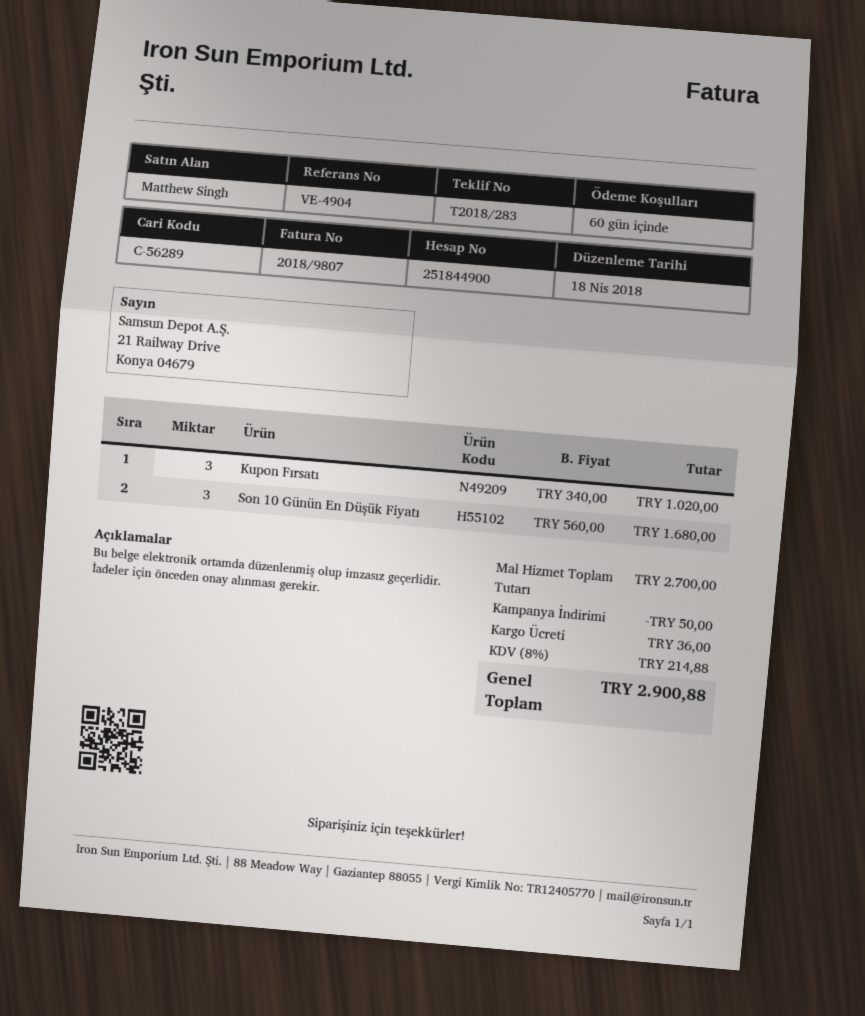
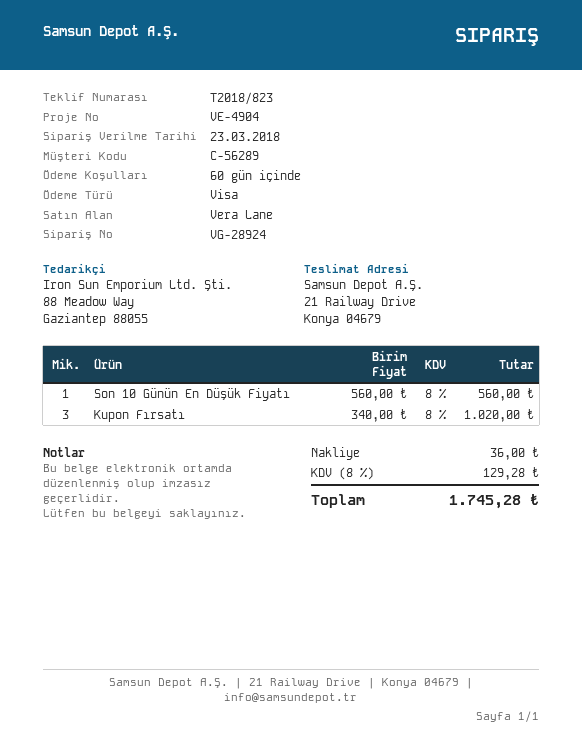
quote number: T2018/283 -> T2018/823
ordered by: Matthew Singh -> Vera Lane
Son 10 Günün En Düşük Fiyatı: 3 x 560.00 = 1680.00 -> 1 x 560.00 = 560.00
discount: 50.00 -> none
tax: 8% = 214.88 -> 8% = 129.28
total: 2900.88 -> 1745.28

